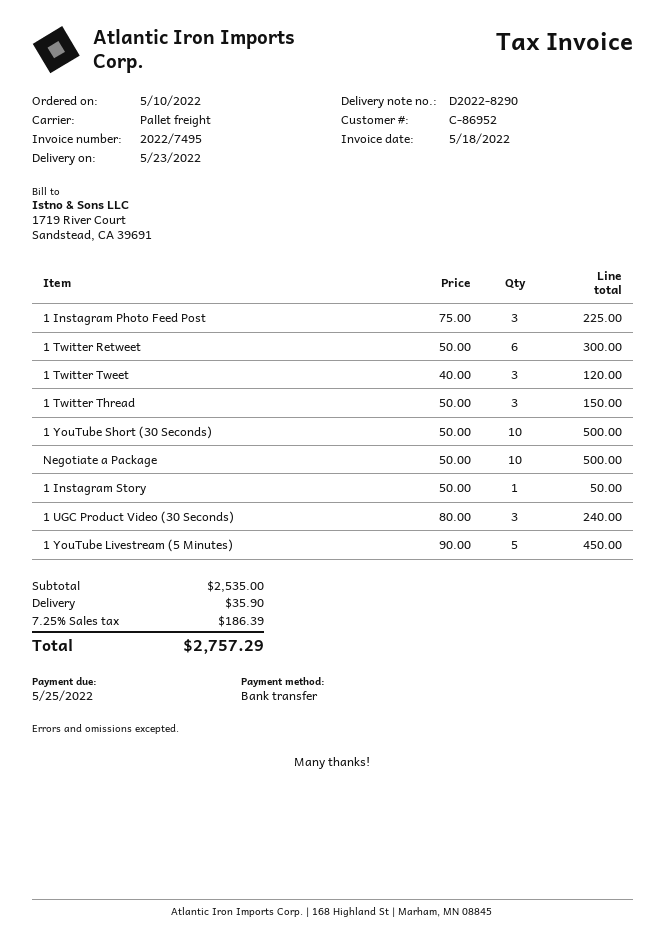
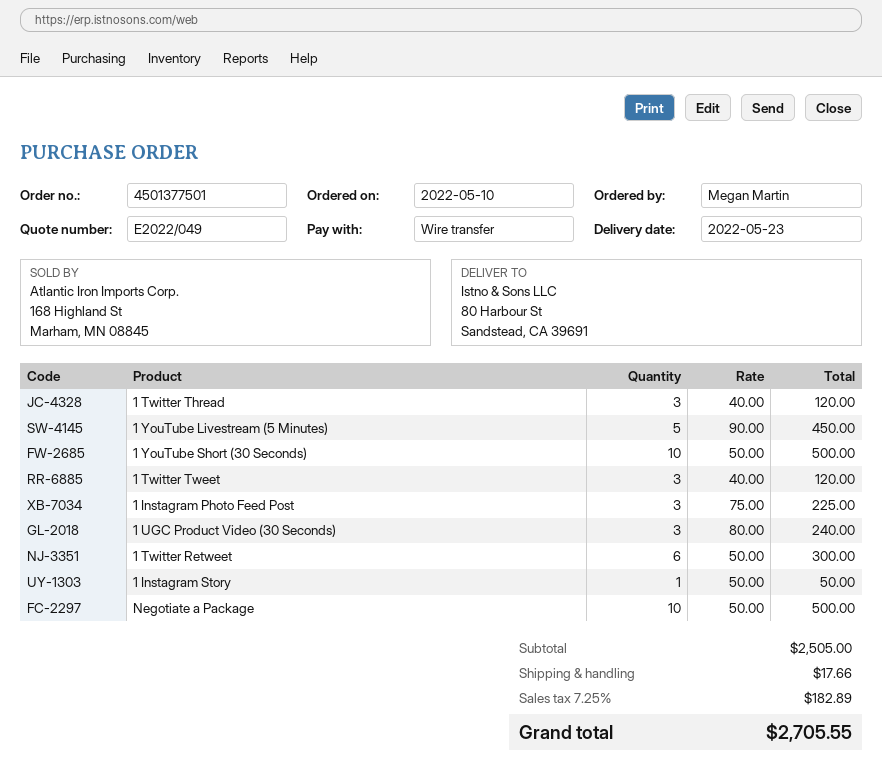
1 Twitter Thread: 3 x 50.00 = 150.00 -> 3 x 40.00 = 120.00
subtotal: 2535.00 -> 2505.00
shipping: 35.90 -> 17.66
tax: 7.25% = 186.39 -> 7.25% = 182.89
total: 2757.29 -> 2705.55

